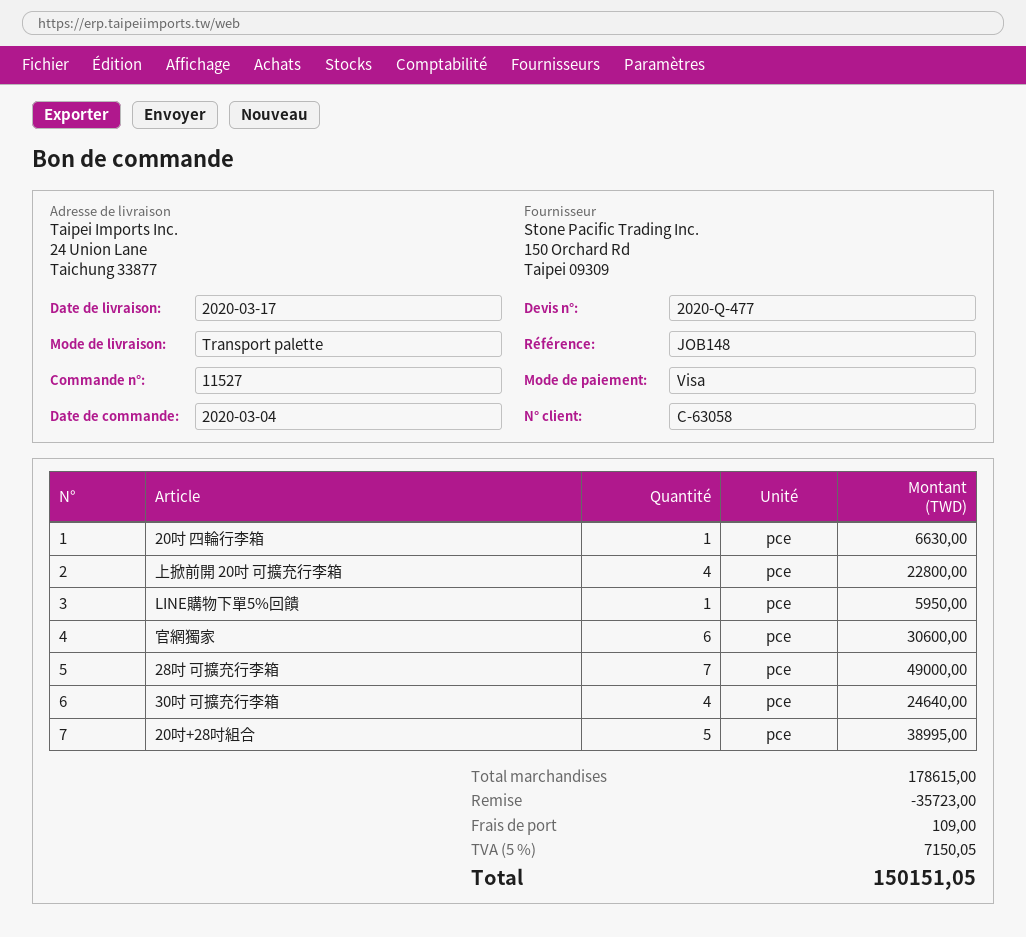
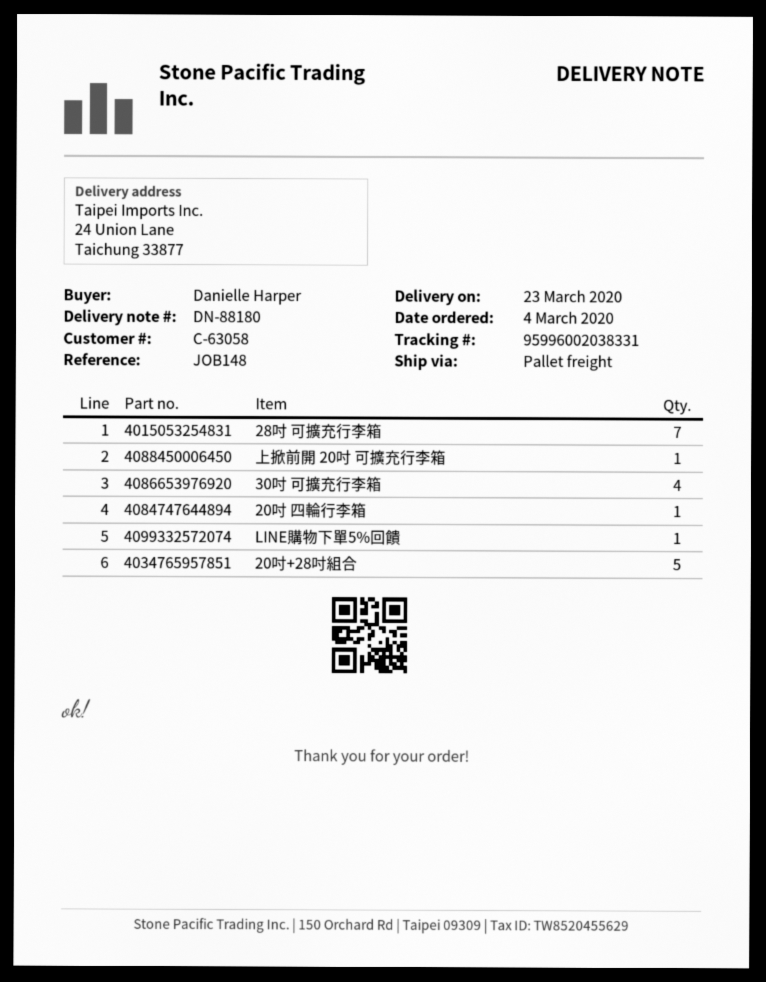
delivery date: 2020-03-17 -> 2020-03-23
上掀前開 20吋 可擴充行李箱: 4 -> 1
官網獨家: 6 -> none

